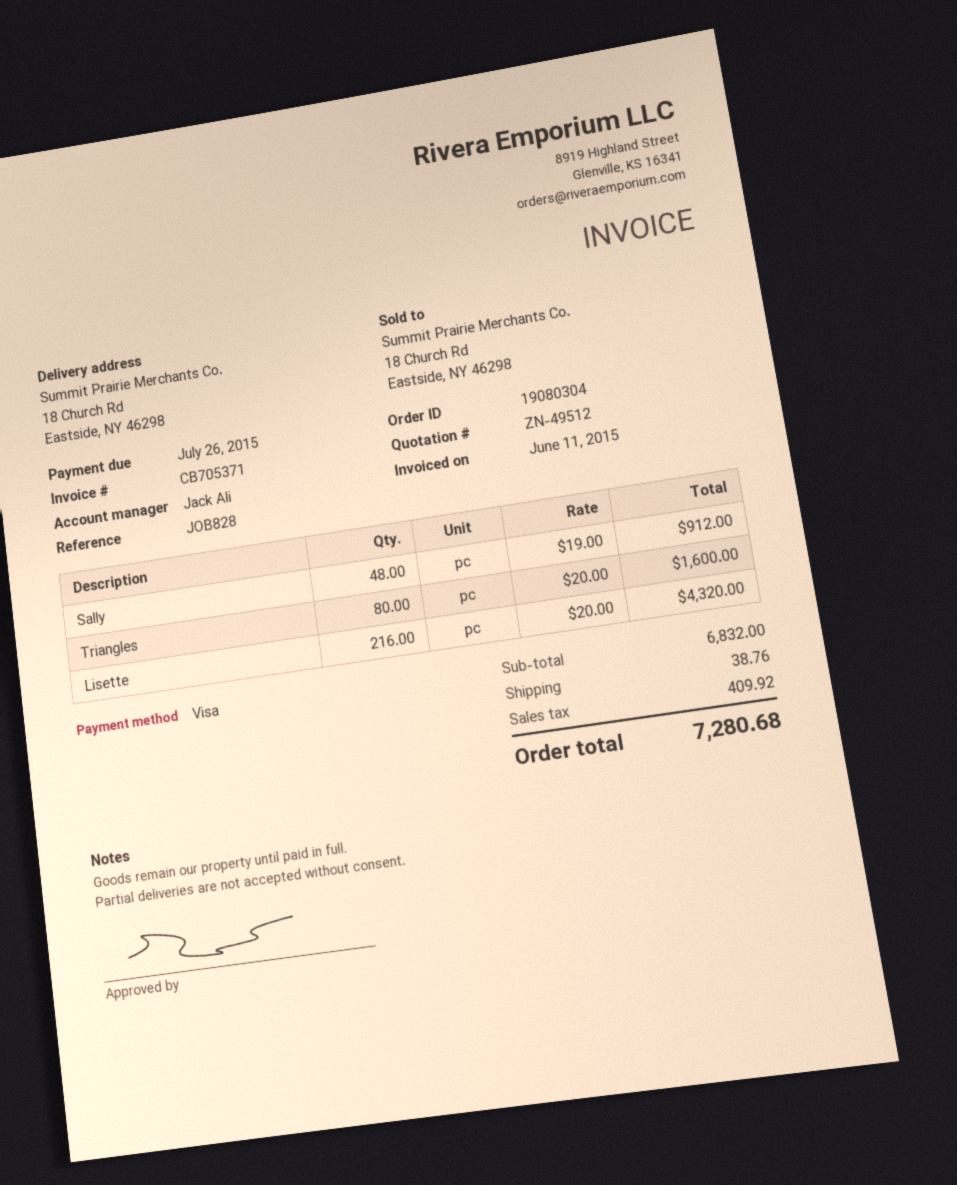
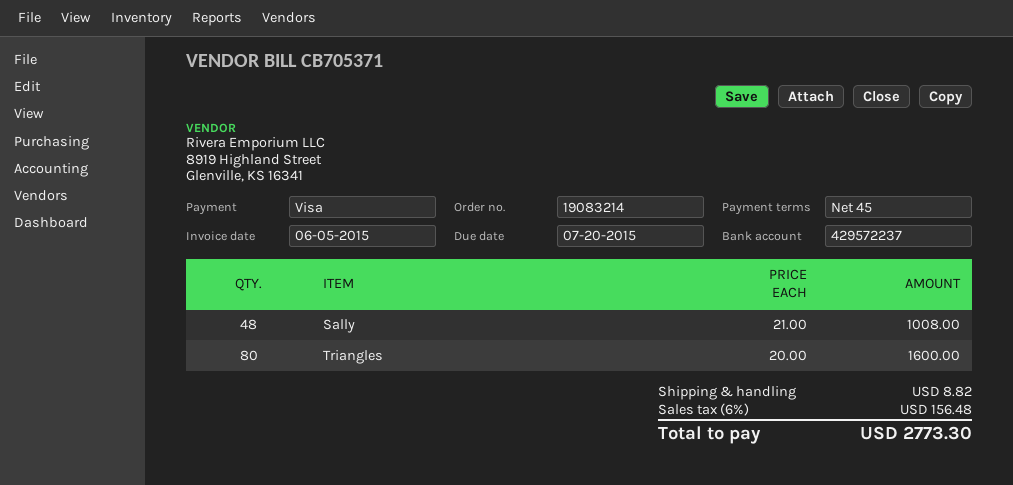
order number: 19080304 -> 19083214
invoice date: 2015-06-11 -> 2015-06-05
due date: 2015-07-26 -> 2015-07-20
Sally: 48 x 19.00 = 912.00 -> 48 x 21.00 = 1008.00
Lisette: 216 x 20.00 = 4320.00 -> none
shipping: 38.76 -> 8.82
tax: 409.92 -> 156.48
total: 7280.68 -> 2773.30

